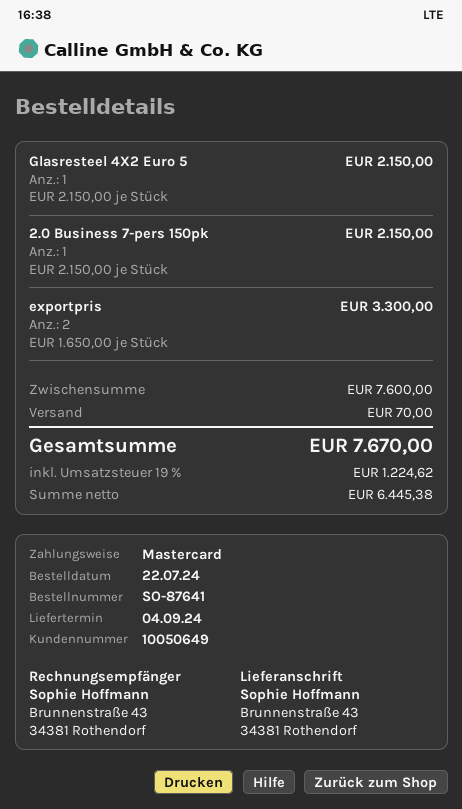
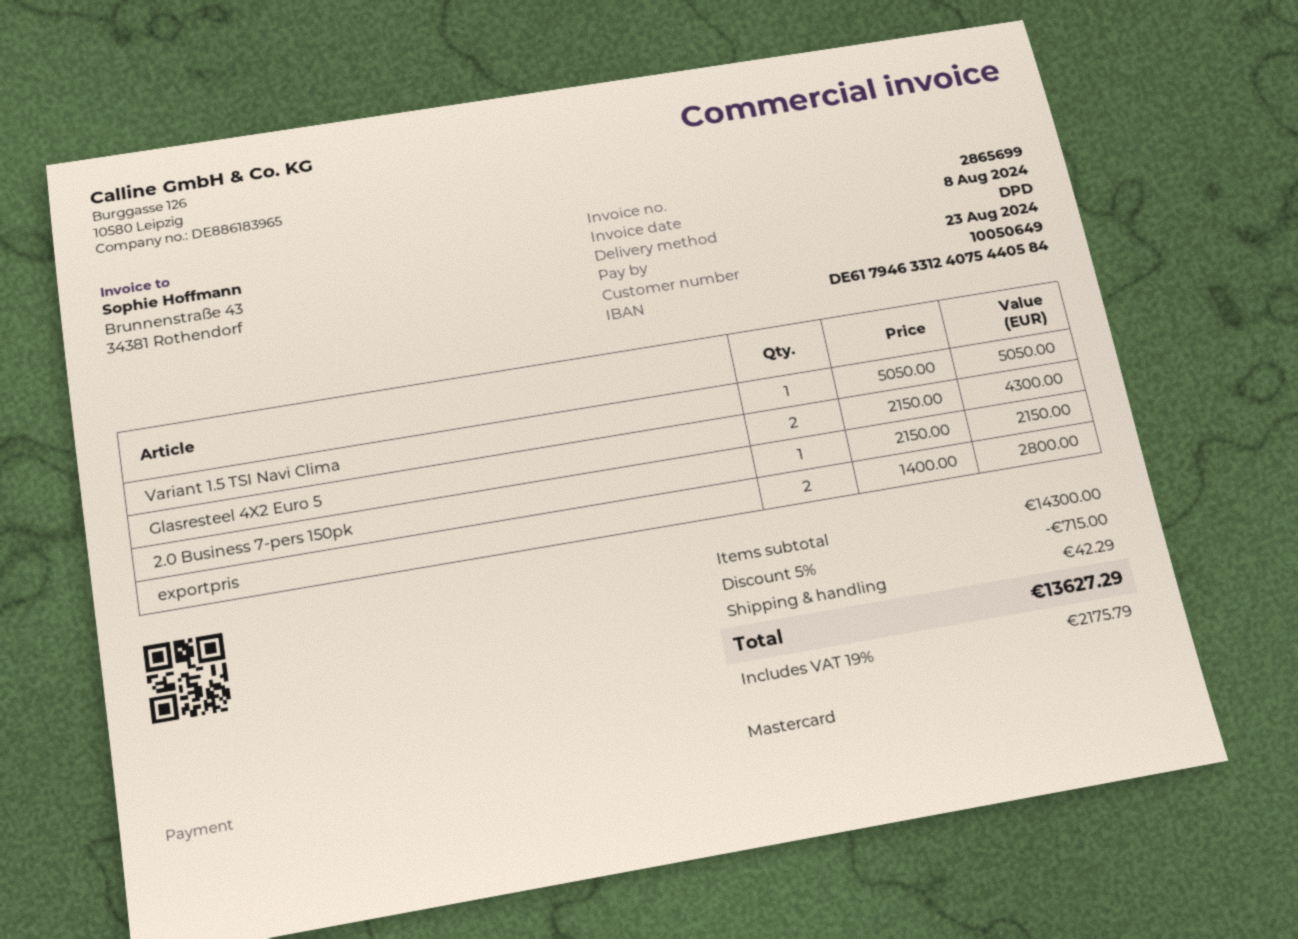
Glasresteel 4X2 Euro 5: 1 x 2150.00 = 2150.00 -> 2 x 2150.00 = 4300.00
exportpris: 2 x 1650.00 = 3300.00 -> 2 x 1400.00 = 2800.00
Variant 1.5 TSI Navi Clima: none -> 1 x 5050.00 = 5050.00
subtotal: 7600.00 -> 14300.00
discount: none -> 5% = 715.00
shipping: 70.00 -> 42.29
tax: 19% = 1224.62 -> 19% = 2175.79
total: 7670.00 -> 13627.29

